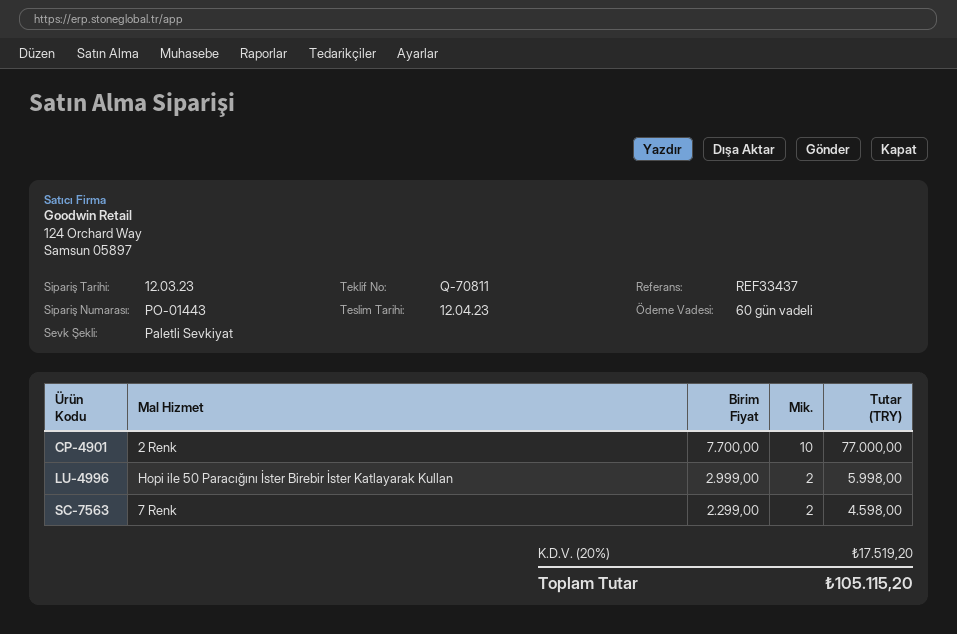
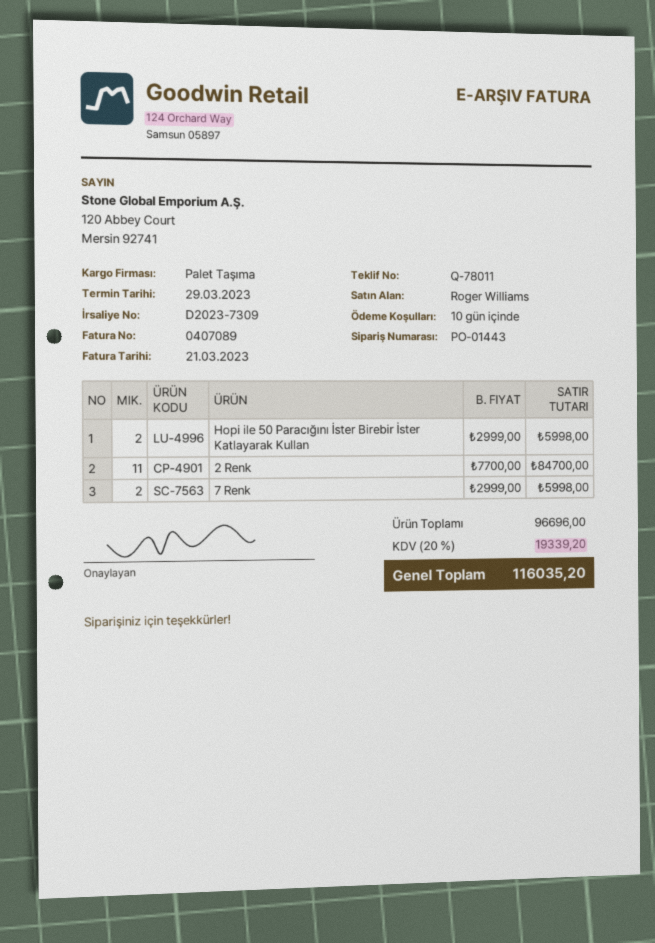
quote number: Q-70811 -> Q-78011
delivery date: 2023-04-12 -> 2023-03-29
payment terms: 60 days -> 10 days
2 Renk: 10 x 7700.00 = 77000.00 -> 11 x 7700.00 = 84700.00
7 Renk: 2 x 2299.00 = 4598.00 -> 2 x 2999.00 = 5998.00
tax: 20% = 17519.20 -> 20% = 19339.20
total: 105115.20 -> 116035.20

